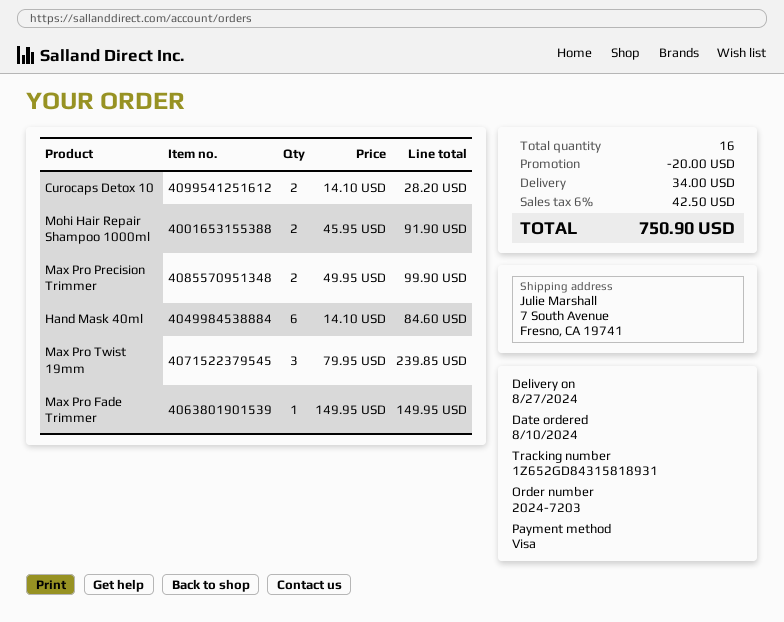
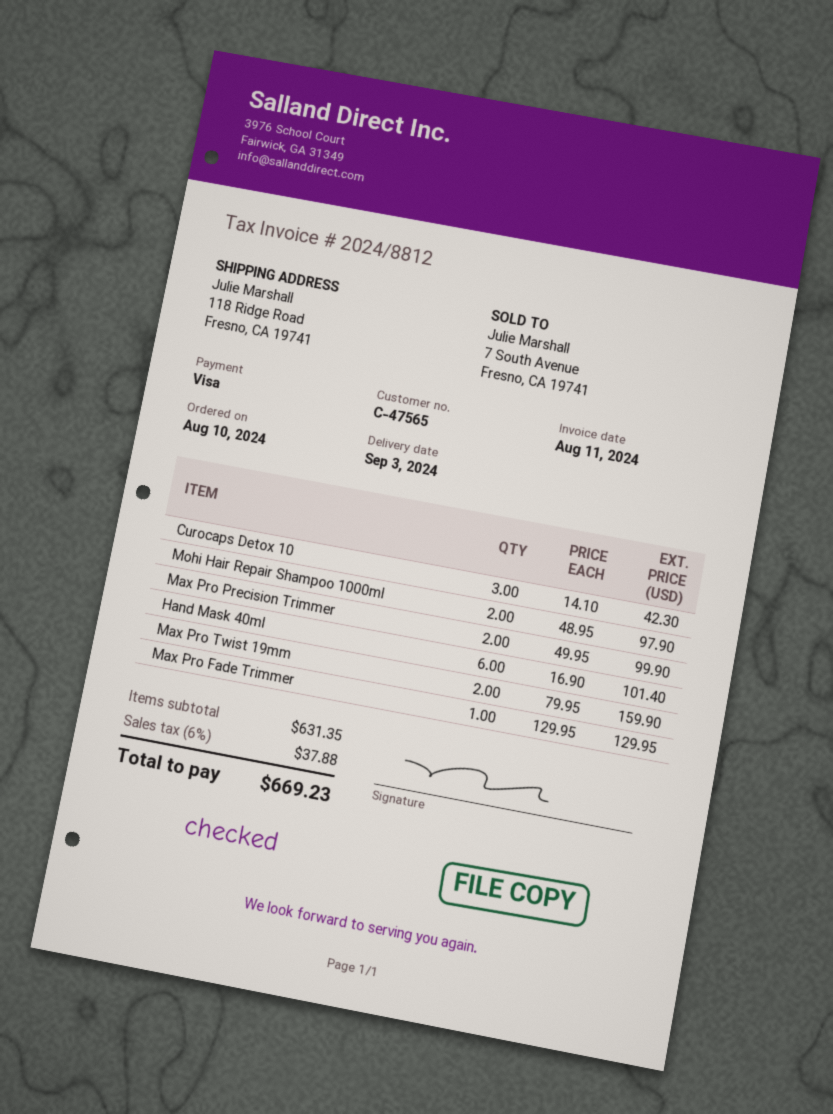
delivery date: 2024-08-27 -> 2024-09-03
ship to: 7 South Avenue, Fresno, CA 19741 -> 118 Ridge Road, Fresno, CA 19741
Curocaps Detox 10: 2 x 14.10 = 28.20 -> 3 x 14.10 = 42.30
Mohi Hair Repair Shampoo 1000ml: 2 x 45.95 = 91.90 -> 2 x 48.95 = 97.90
Hand Mask 40ml: 6 x 14.10 = 84.60 -> 6 x 16.90 = 101.40
Max Pro Twist 19mm: 3 x 79.95 = 239.85 -> 2 x 79.95 = 159.90
Max Pro Fade Trimmer: 1 x 149.95 = 149.95 -> 1 x 129.95 = 129.95
discount: 20.00 -> none
shipping: 34.00 -> none
tax: 6% = 42.50 -> 6% = 37.88
total: 750.90 -> 669.23

